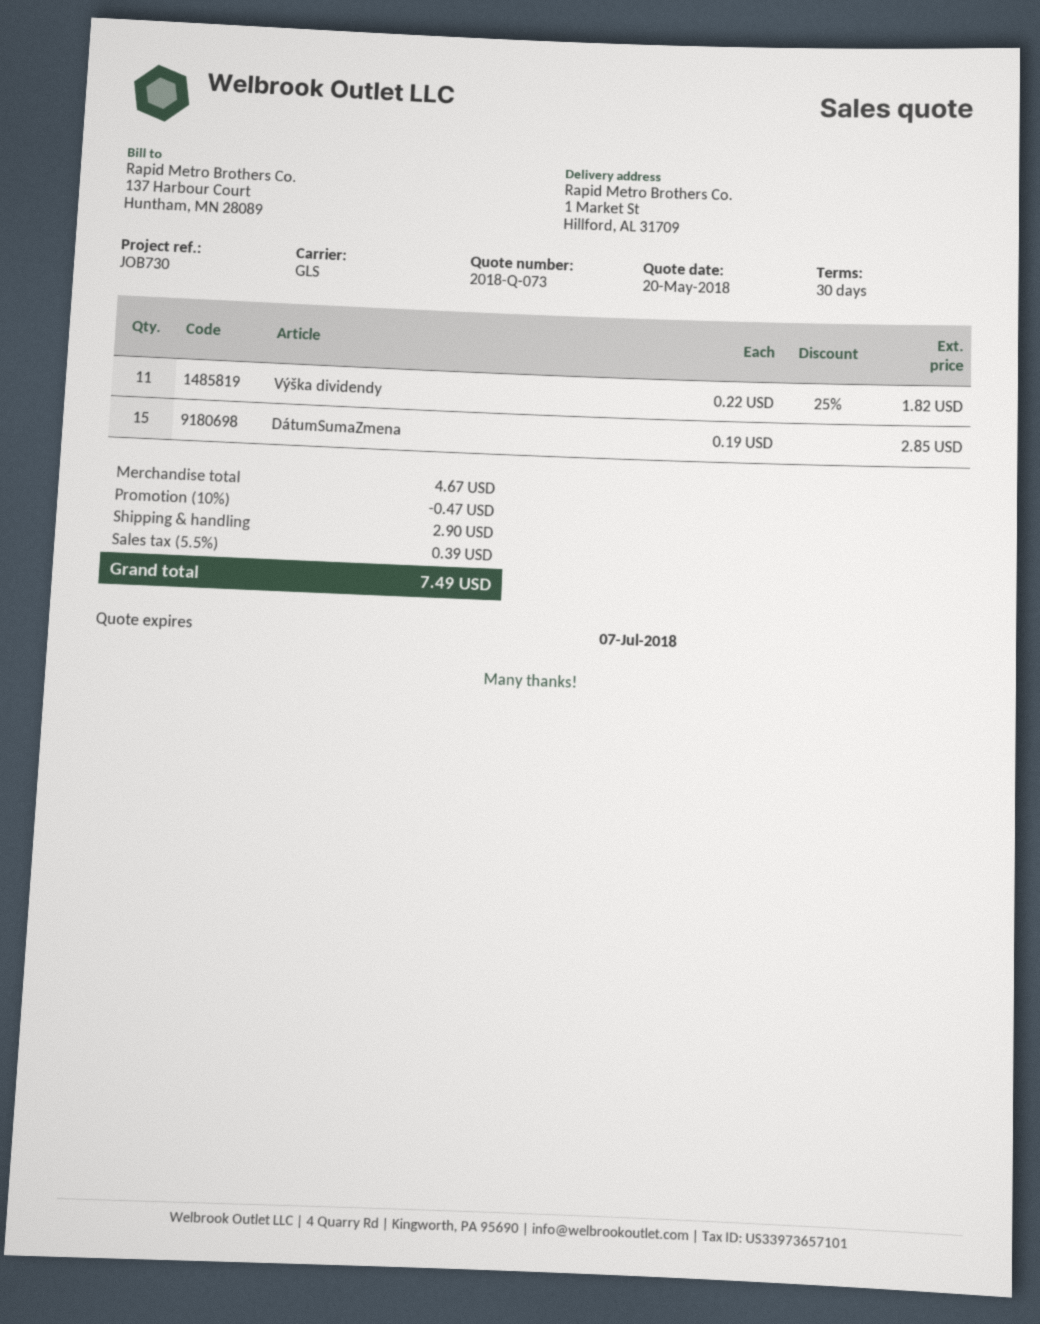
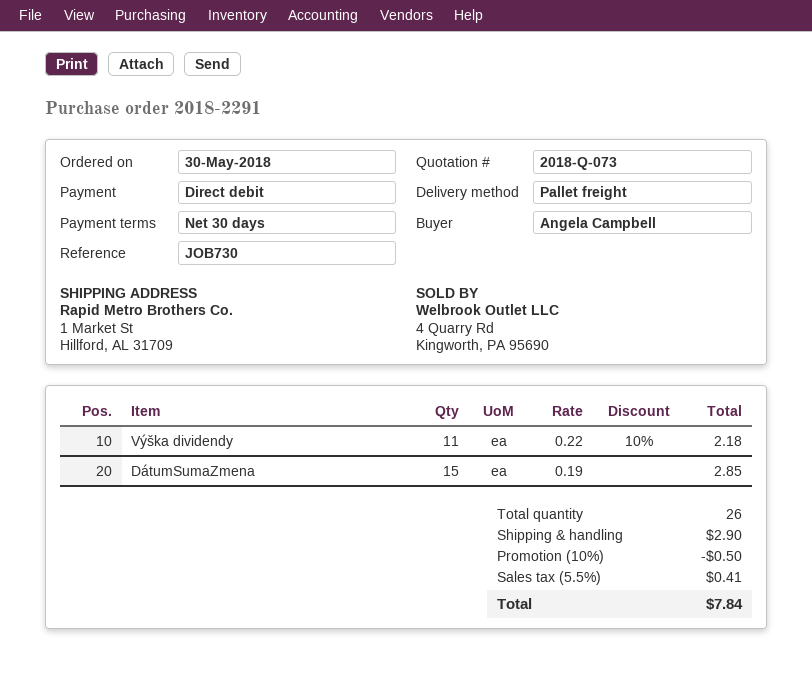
shipping method: GLS -> pallet freight
Výška dividendy: 11 x 0.22 - 25% = 1.82 -> 11 x 0.22 - 10% = 2.18
discount: 10% = 0.47 -> 10% = 0.50
tax: 5.5% = 0.39 -> 5.5% = 0.41
total: 7.49 -> 7.84

